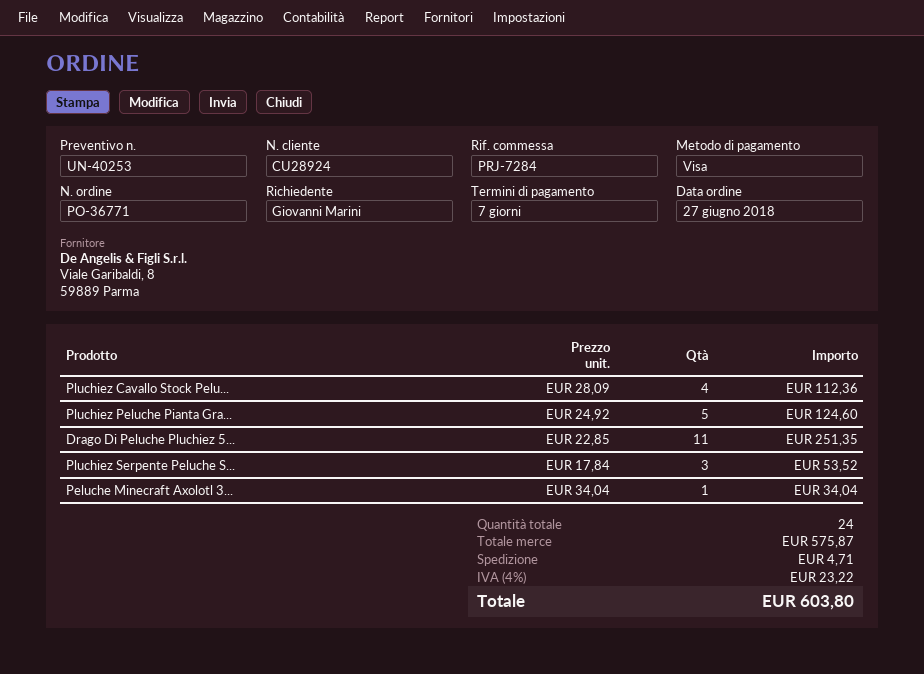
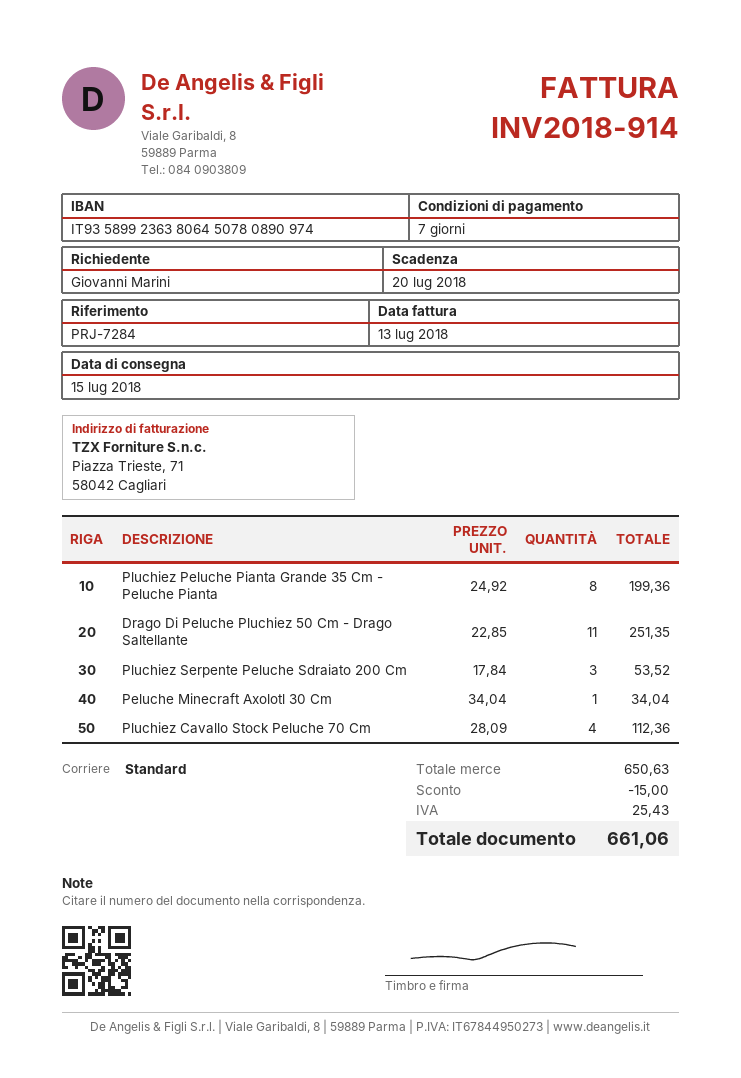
Pluchiez Peluche Pianta Gra...: 5 x 24.92 = 124.60 -> 8 x 24.92 = 199.36
subtotal: 575.87 -> 650.63
discount: none -> 15.00
shipping: 4.71 -> none
tax: 23.22 -> 25.43
total: 603.80 -> 661.06

